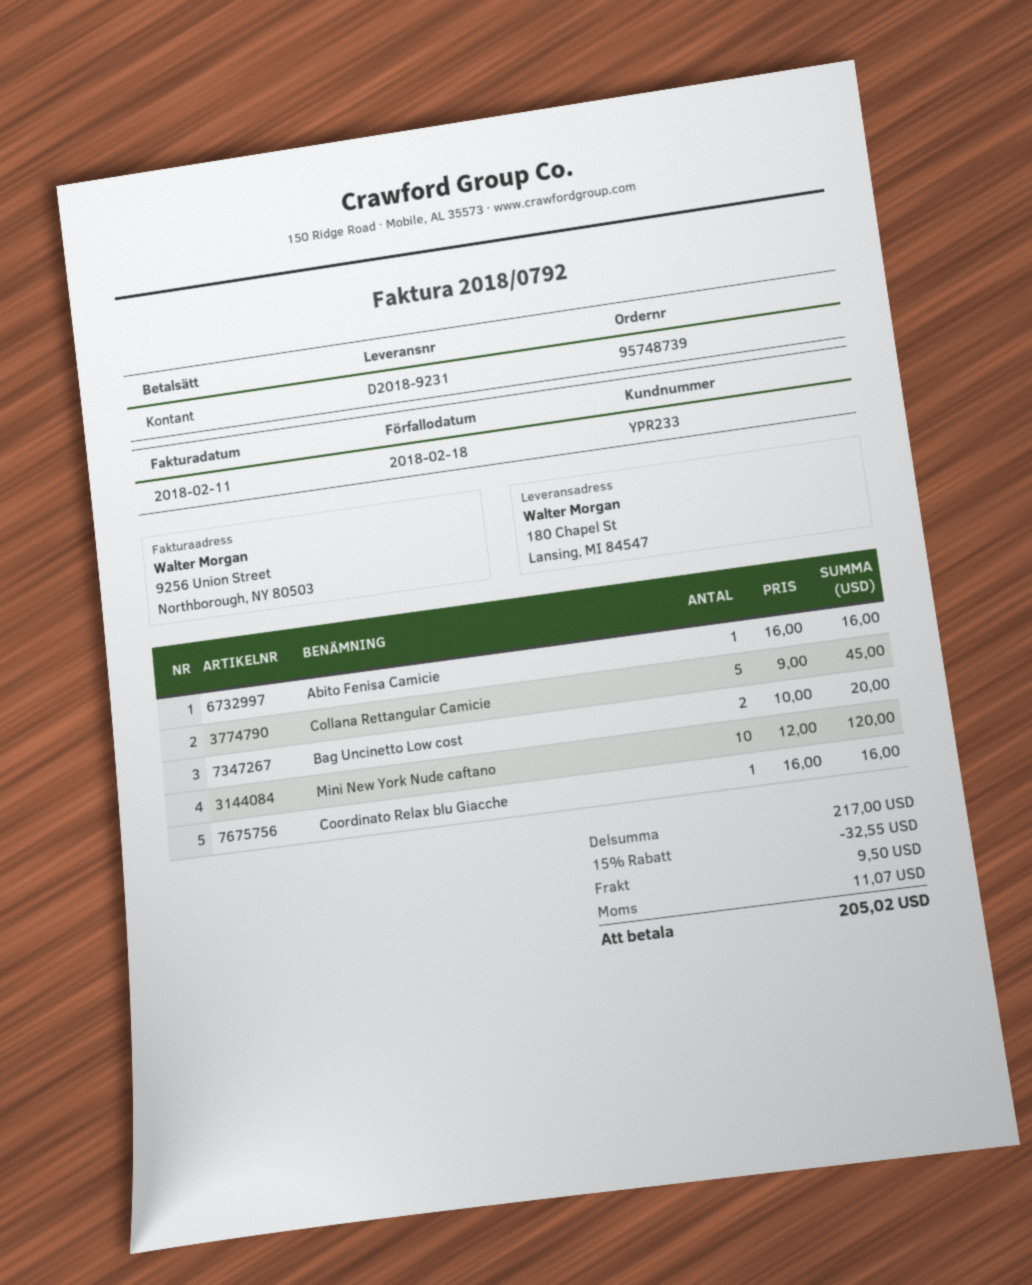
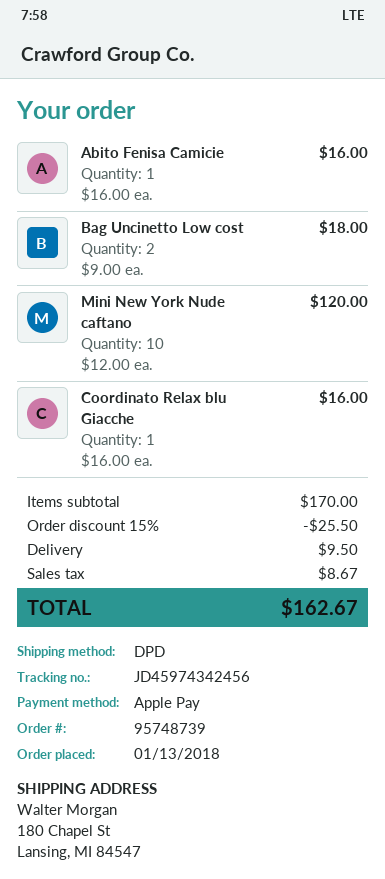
payment method: cash -> Apple Pay
Collana Rettangular Camicie: 5 x 9.00 = 45.00 -> none
Bag Uncinetto Low cost: 2 x 10.00 = 20.00 -> 2 x 9.00 = 18.00
subtotal: 217.00 -> 170.00
discount: 15% = 32.55 -> 15% = 25.50
tax: 11.07 -> 8.67
total: 205.02 -> 162.67

